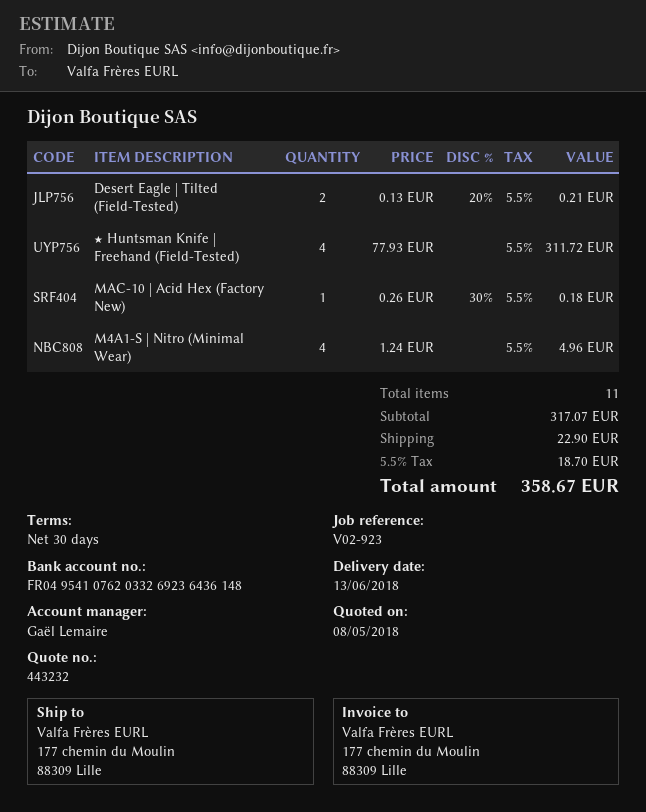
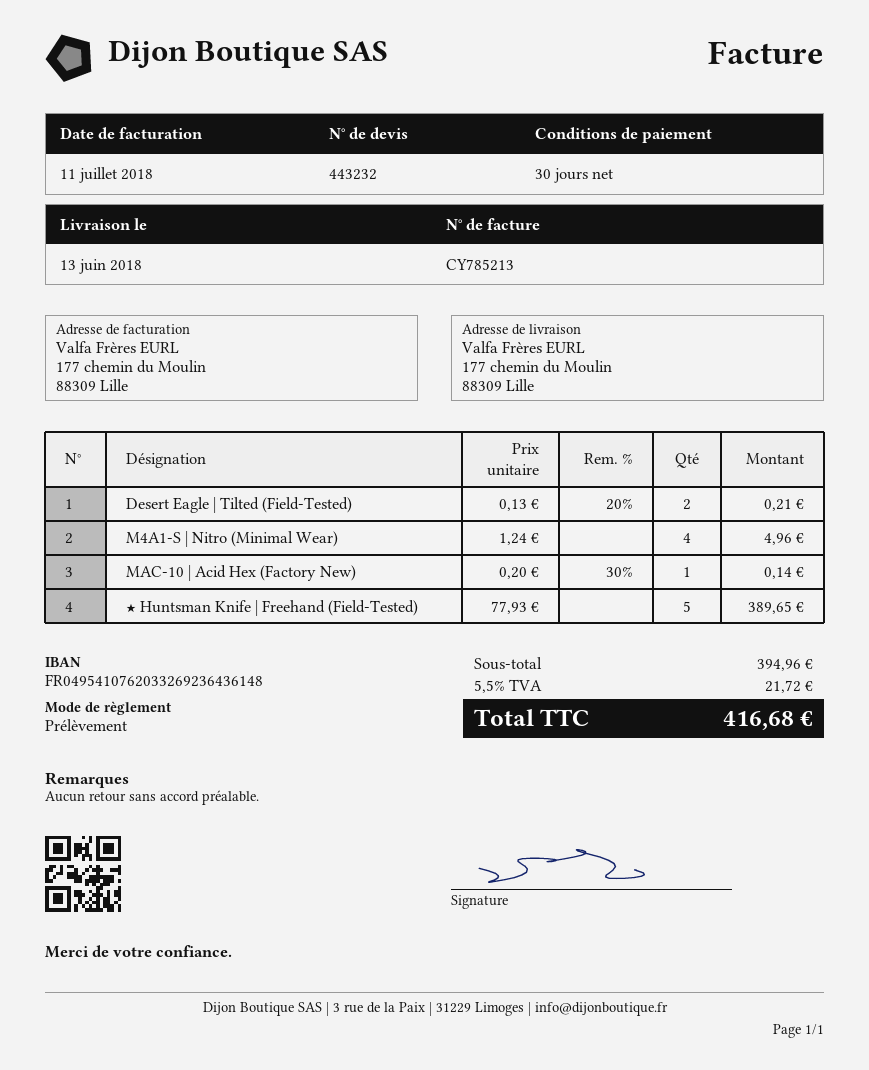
★ Huntsman Knife | Freehand (Field-Tested): 4 x 77.93 = 311.72 -> 5 x 77.93 = 389.65
MAC-10 | Acid Hex (Factory New): 1 x 0.26 - 30% = 0.18 -> 1 x 0.20 - 30% = 0.14
subtotal: 317.07 -> 394.96
shipping: 22.90 -> none
tax: 5.5% = 18.70 -> 5.5% = 21.72
total: 358.67 -> 416.68

